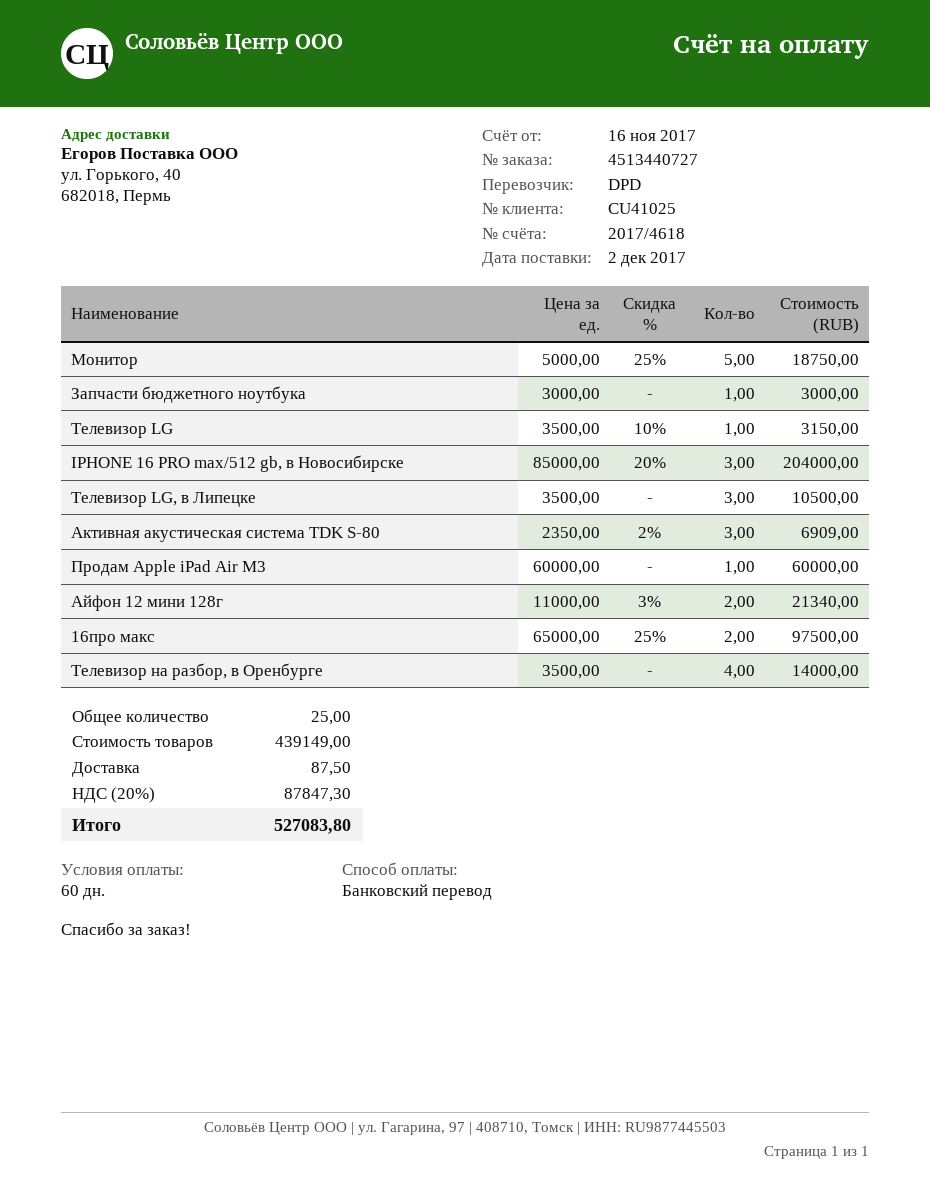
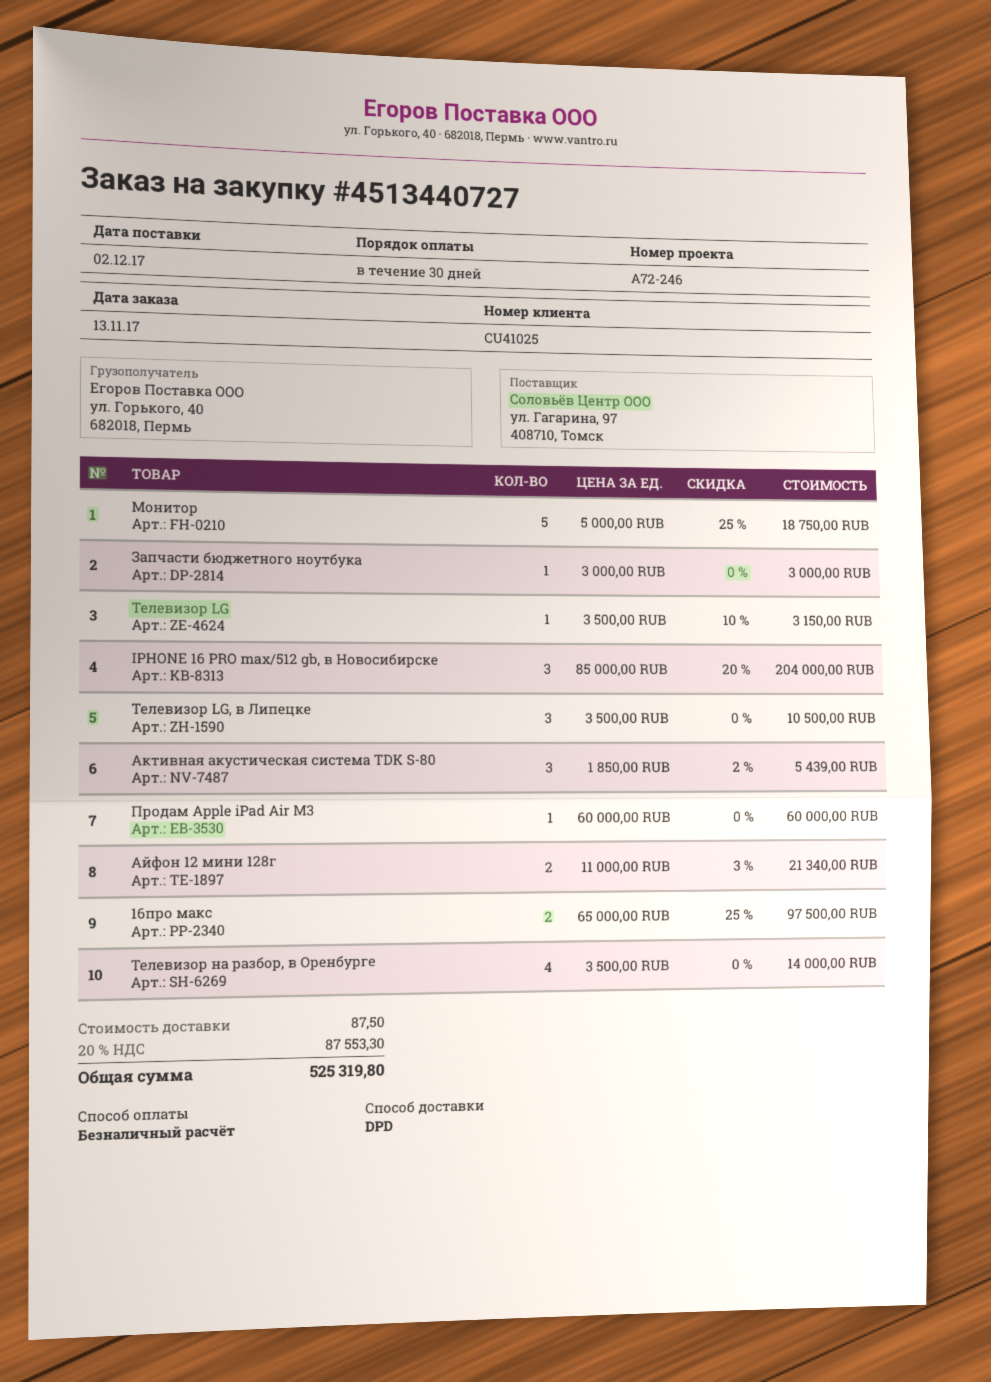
payment terms: 60 days -> 30 days
Активная акустическая система TDK S-80: 3 x 2350.00 - 2% = 6909.00 -> 3 x 1850.00 - 2% = 5439.00
tax: 20% = 87847.30 -> 20% = 87553.30
total: 527083.80 -> 525319.80

